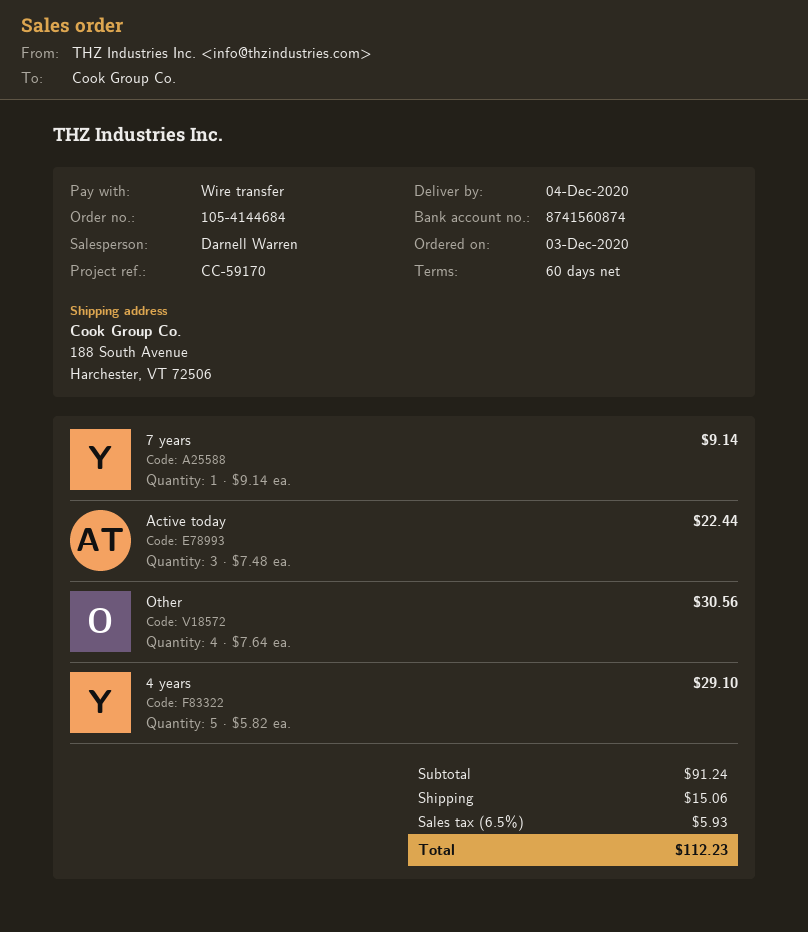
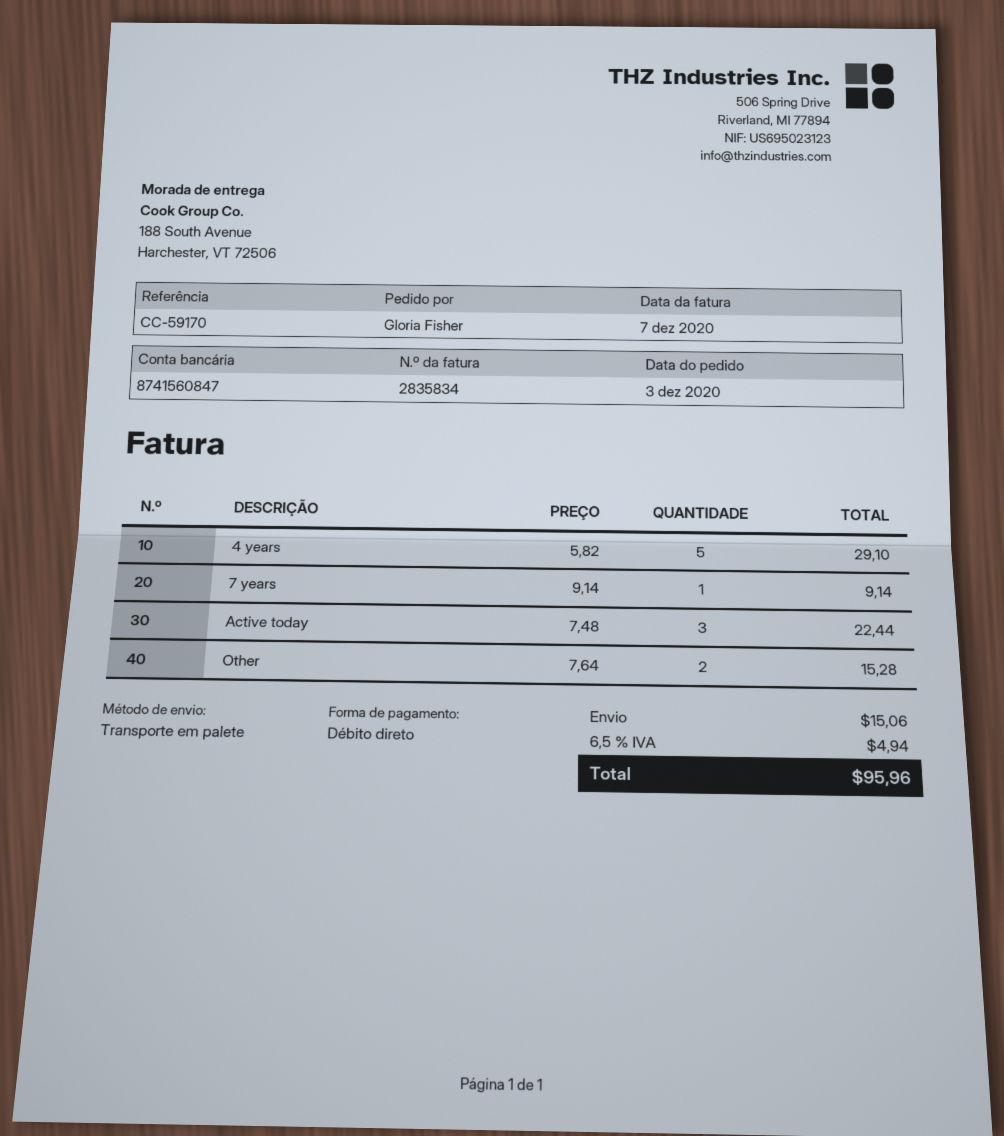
payment method: bank transfer -> direct debit
bank account: 8741560874 -> 8741560847
Other: 4 x 7.64 = 30.56 -> 2 x 7.64 = 15.28
tax: 6.5% = 5.93 -> 6.5% = 4.94
total: 112.23 -> 95.96

